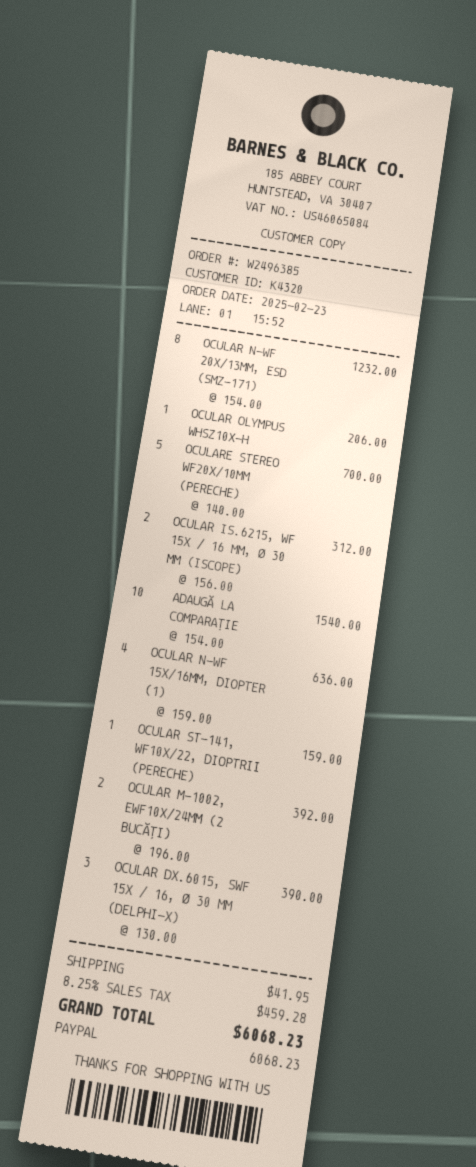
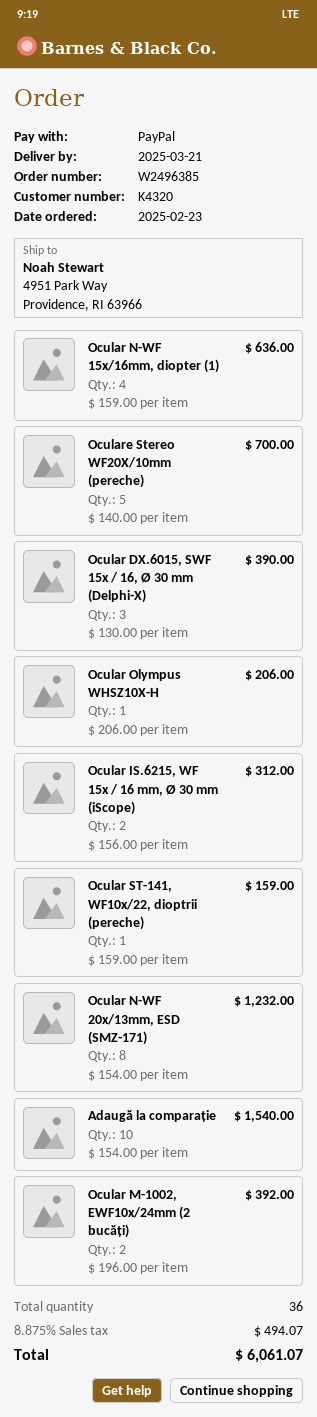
shipping: 41.95 -> none
tax: 8.25% = 459.28 -> 8.875% = 494.07
total: 6068.23 -> 6061.07

